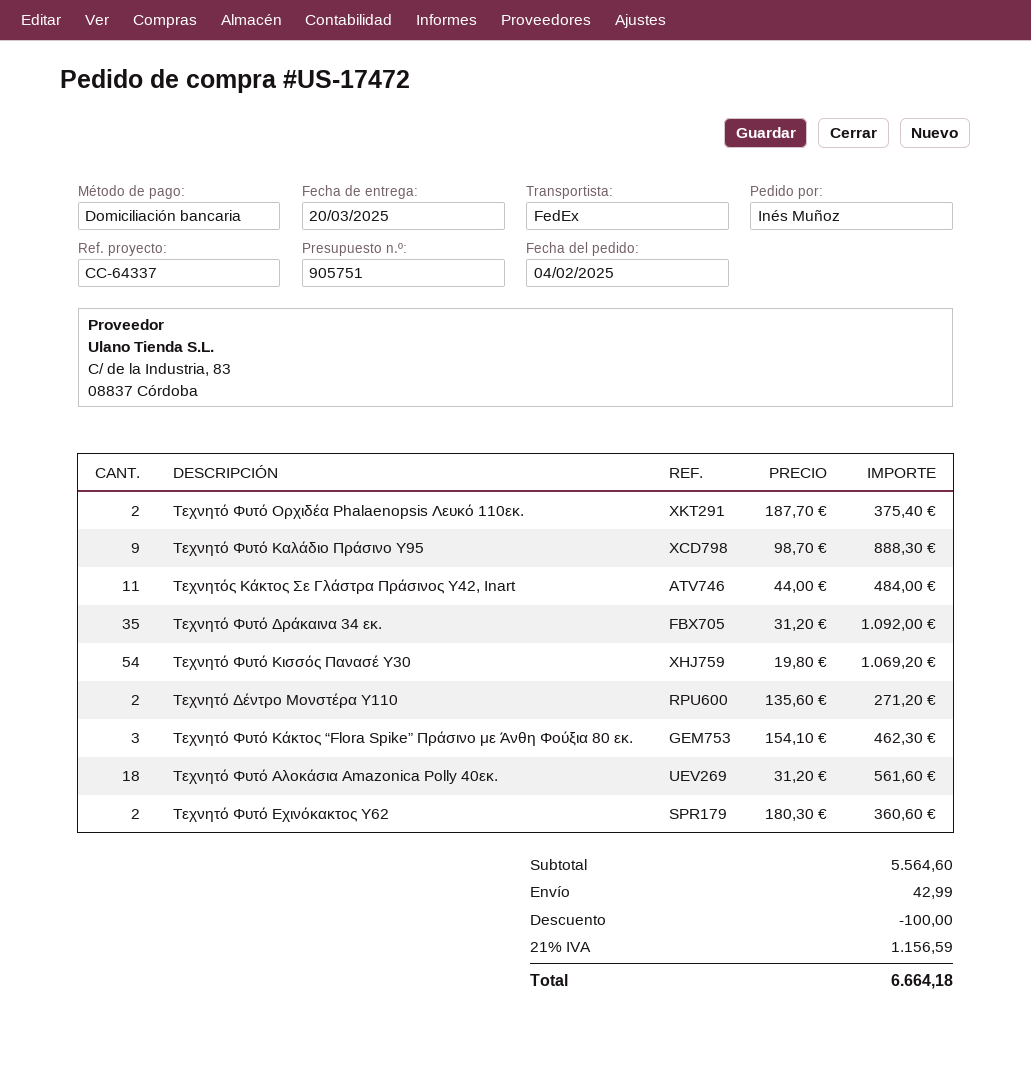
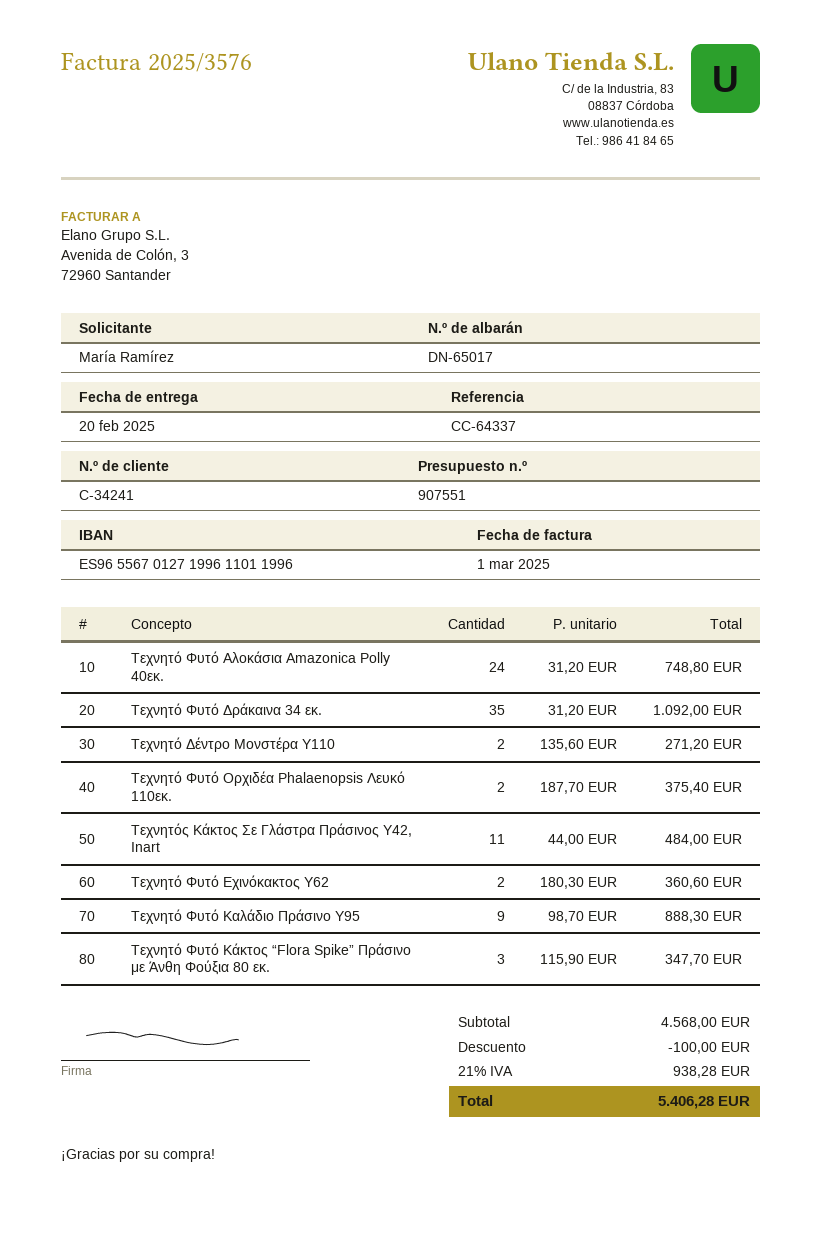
quote number: 905751 -> 907551
delivery date: 2025-03-20 -> 2025-02-20
ordered by: Inés Muñoz -> María Ramírez
Τεχνητό Φυτό Κισσός Πανασέ Υ30: 54 x 19.80 = 1069.20 -> none
Τεχνητό Φυτό Κάκτος “Flora Spike” Πράσινο με Άνθη Φούξια 80 εκ.: 3 x 154.10 = 462.30 -> 3 x 115.90 = 347.70
Τεχνητό Φυτό Αλοκάσια Amazonica Polly 40εκ.: 18 x 31.20 = 561.60 -> 24 x 31.20 = 748.80
subtotal: 5564.60 -> 4568.00
shipping: 42.99 -> none
tax: 21% = 1156.59 -> 21% = 938.28
total: 6664.18 -> 5406.28

